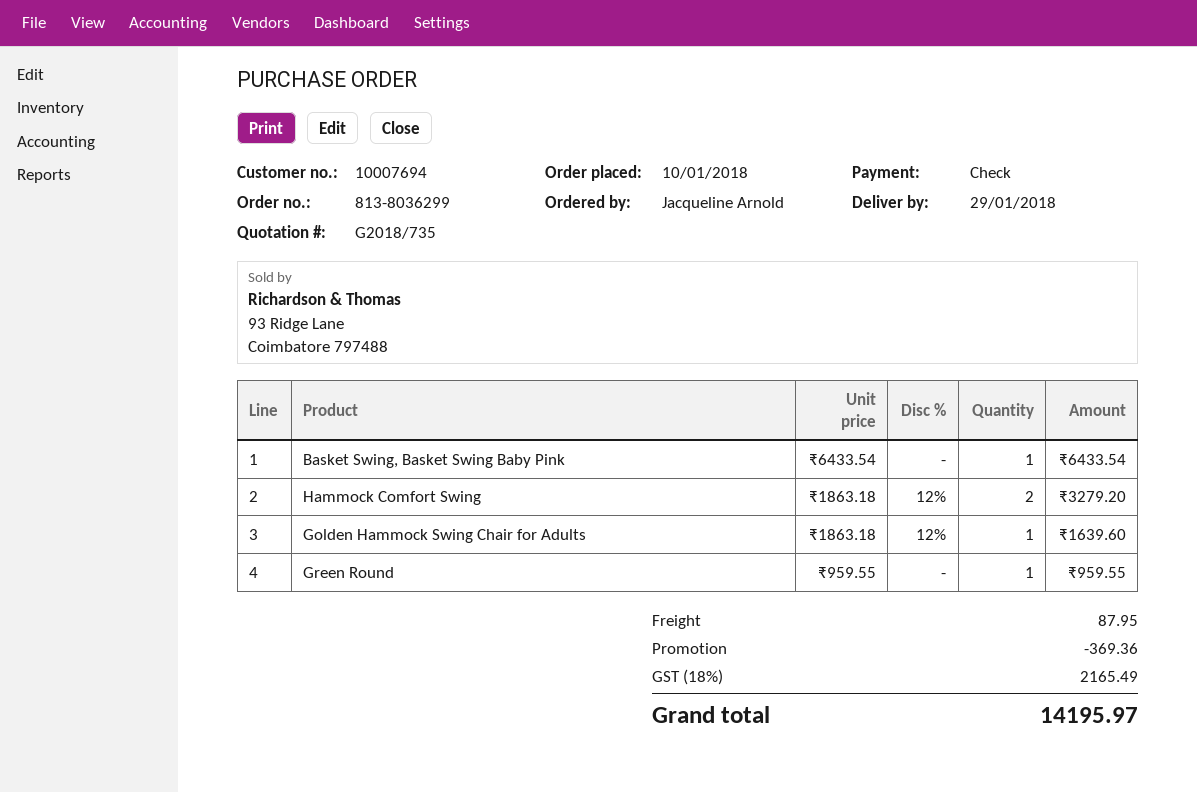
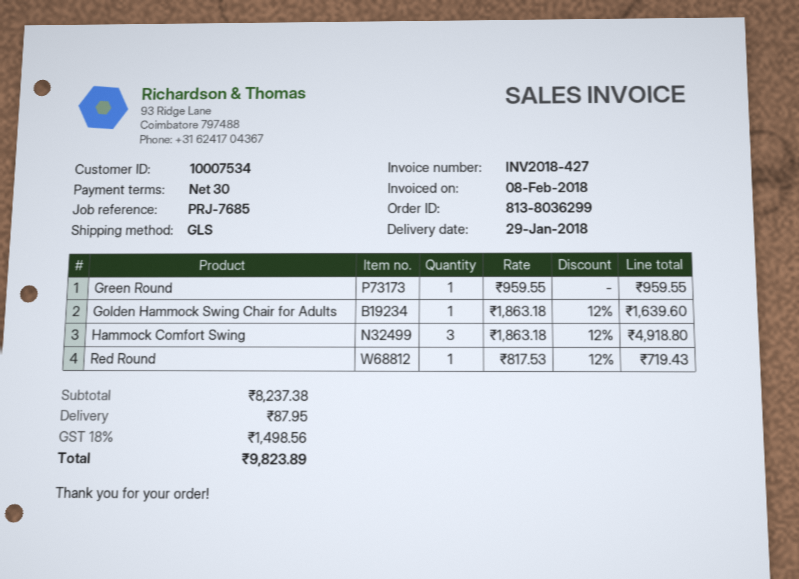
customer number: 10007694 -> 10007534
Basket Swing, Basket Swing Baby Pink: 1 x 6433.54 = 6433.54 -> none
Hammock Comfort Swing: 2 x 1863.18 - 12% = 3279.20 -> 3 x 1863.18 - 12% = 4918.80
Red Round: none -> 1 x 817.53 - 12% = 719.43
discount: 369.36 -> none
tax: 18% = 2165.49 -> 18% = 1498.56
total: 14195.97 -> 9823.89

